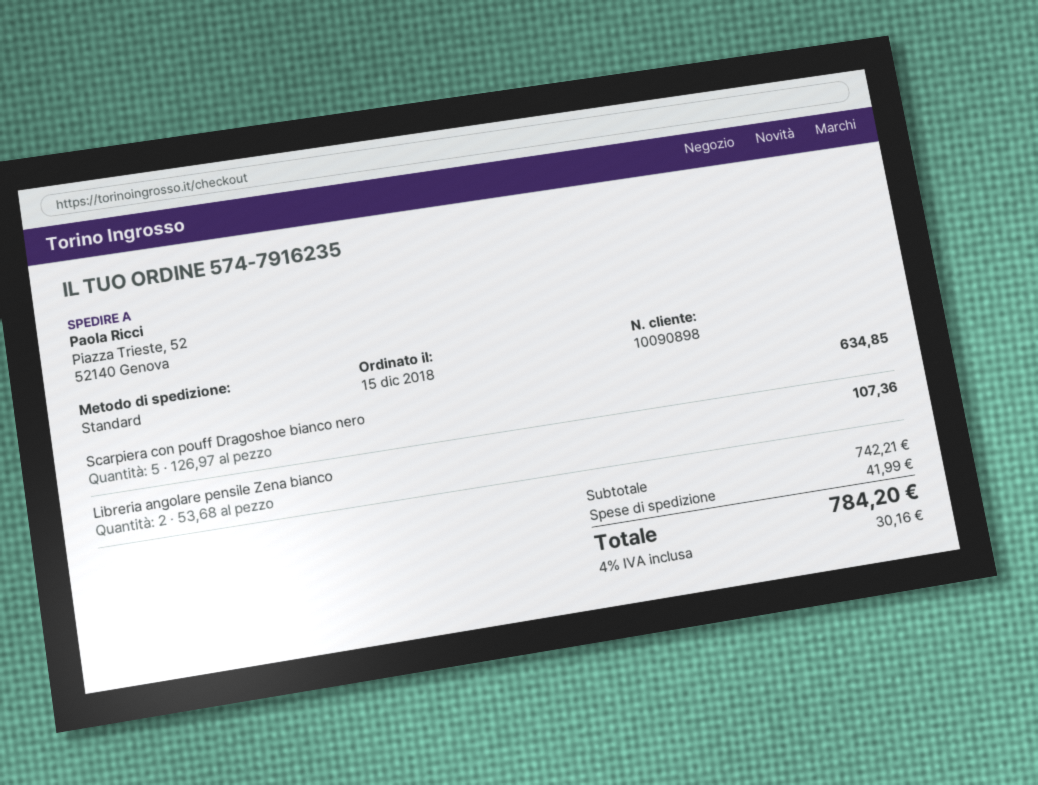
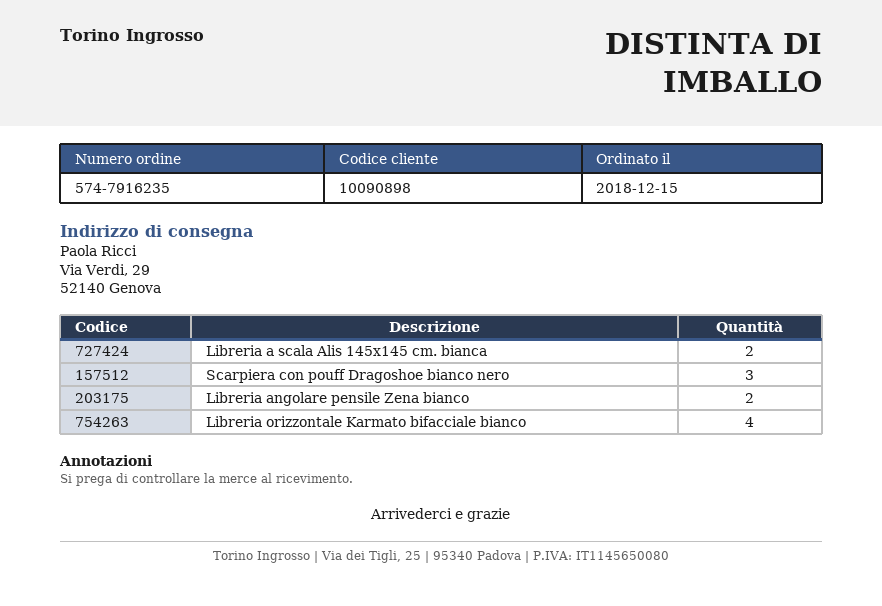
ship to: Piazza Trieste, 52, 52140 Genova -> Via Verdi, 29, 52140 Genova
Scarpiera con pouff Dragoshoe bianco nero: 5 -> 3
Libreria a scala Alis 145x145 cm. bianca: none -> 2
Libreria orizzontale Karmato bifacciale bianco: none -> 4

